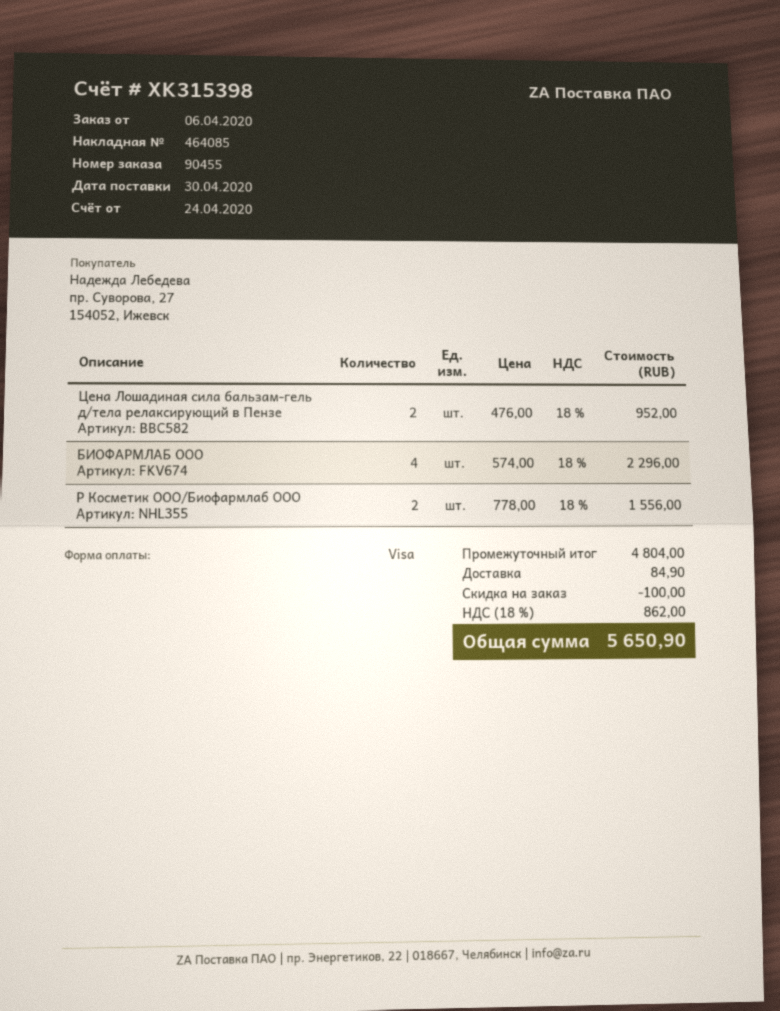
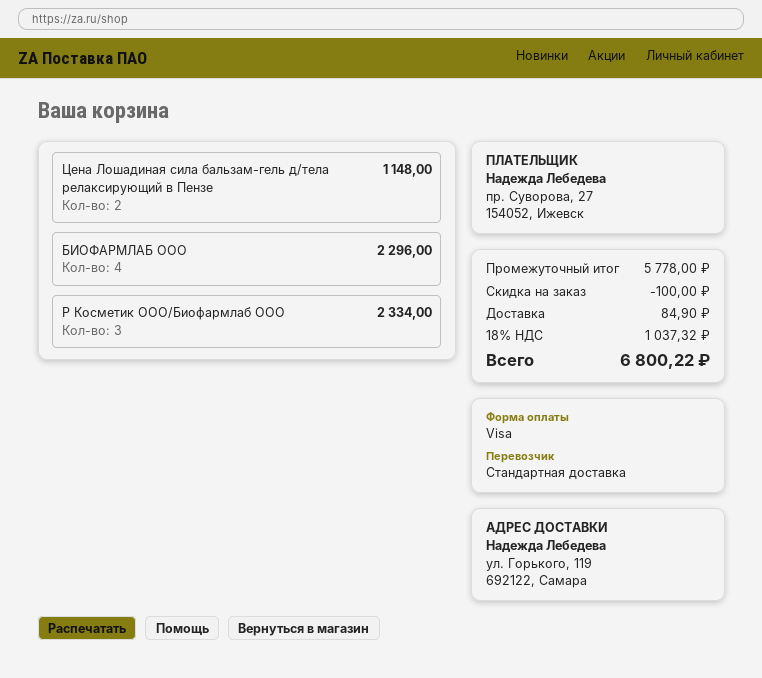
Цена Лошадиная сила бальзам-гель д/тела релаксирующий в Пензе: 2 for 952.00 -> 2 for 1148.00
Р Косметик ООО/Биофармлаб ООО: 2 for 1556.00 -> 3 for 2334.00
subtotal: 4804.00 -> 5778.00
tax: 18% = 862.00 -> 18% = 1037.32
total: 5650.90 -> 6800.22

